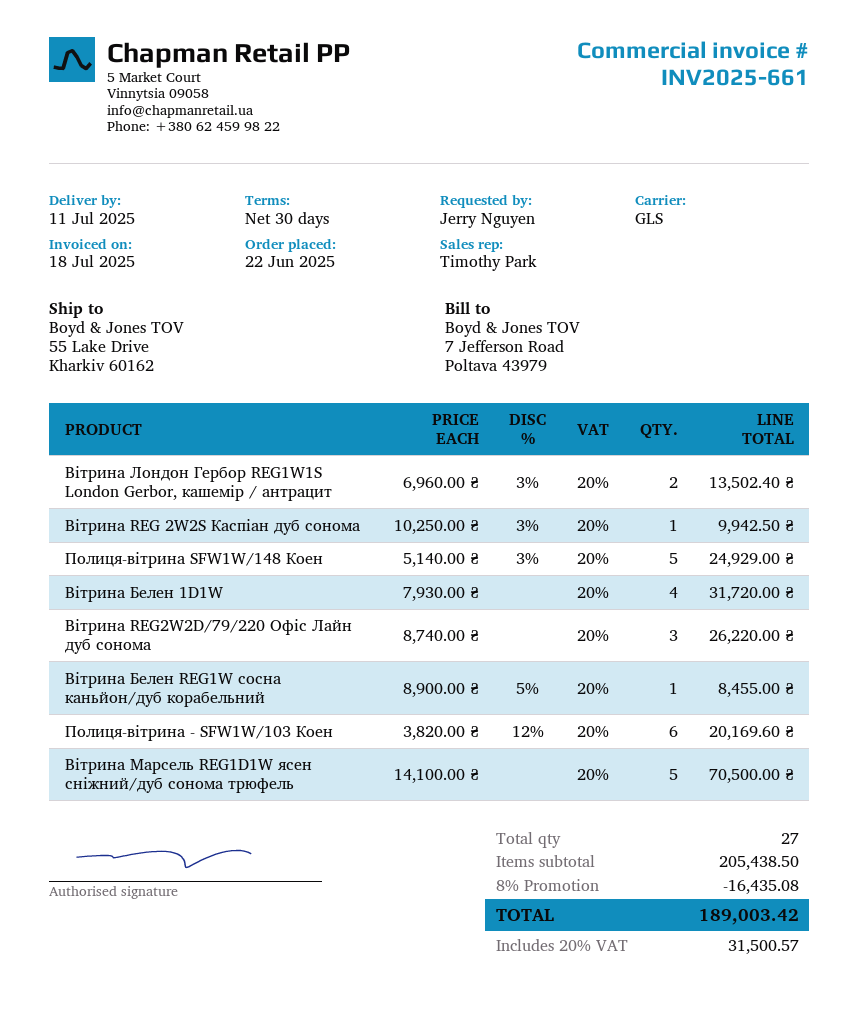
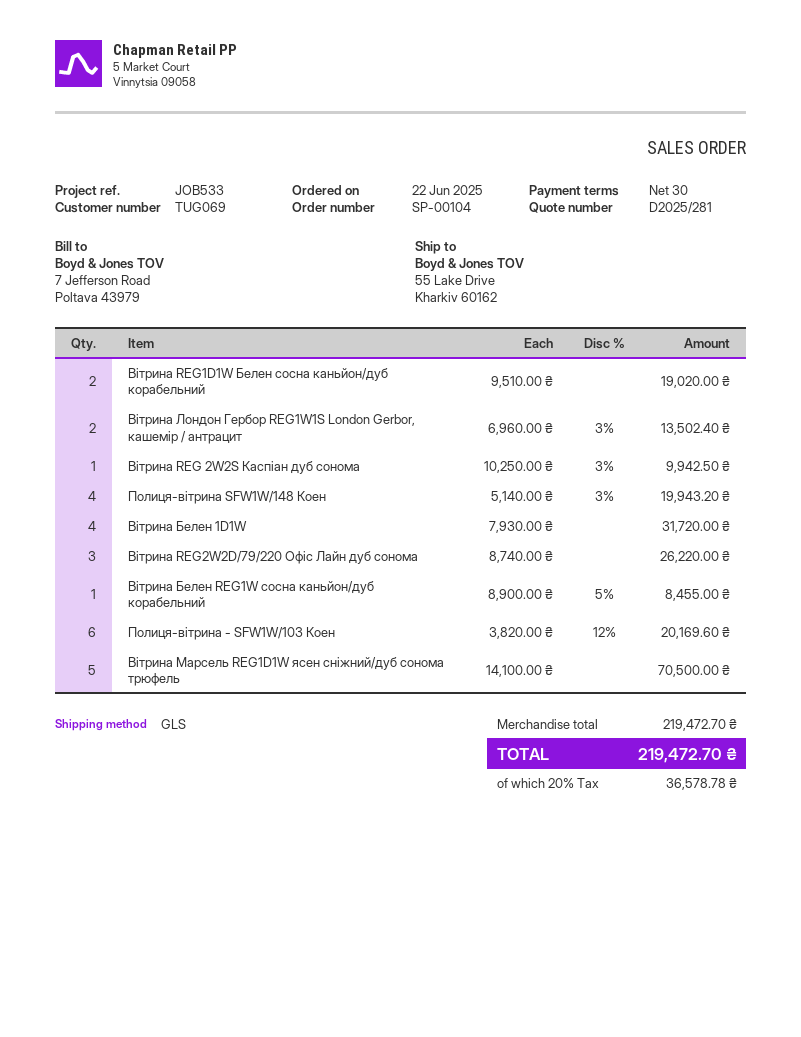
Полиця-вітрина SFW1W/148 Коен: 5 x 5140.00 - 3% = 24929.00 -> 4 x 5140.00 - 3% = 19943.20
Вітрина REG1D1W Белен сосна каньйон/дуб корабельний: none -> 2 x 9510.00 = 19020.00
subtotal: 205438.50 -> 219472.70
discount: 8% = 16435.08 -> none
tax: 20% = 31500.57 -> 20% = 36578.78
total: 189003.42 -> 219472.70

